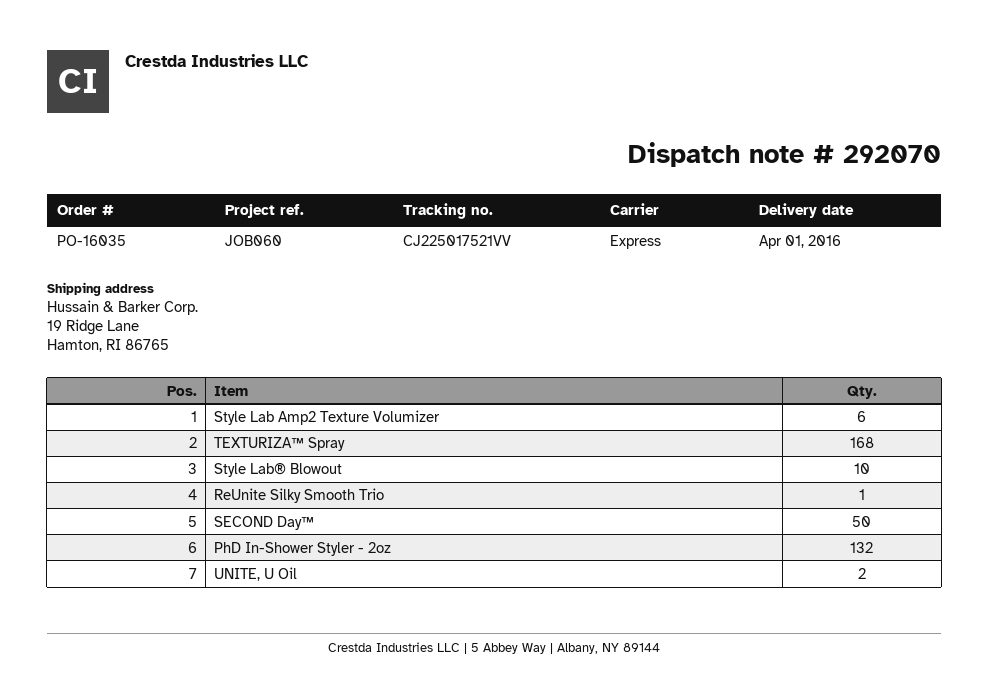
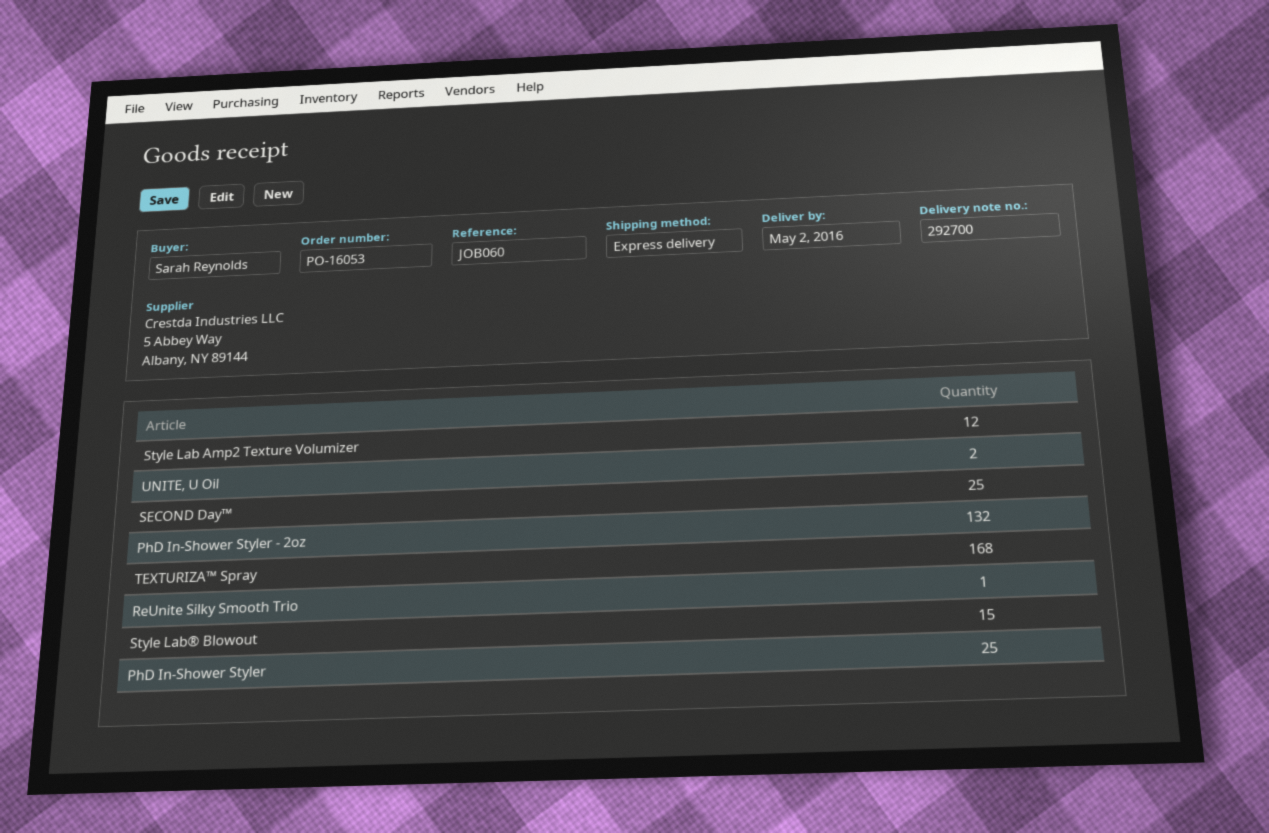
order number: PO-16035 -> PO-16053
delivery note number: 292070 -> 292700
delivery date: 2016-04-01 -> 2016-05-02
Style Lab Amp2 Texture Volumizer: 6 -> 12
Style Lab® Blowout: 10 -> 15
SECOND Day™: 50 -> 25
PhD In-Shower Styler: none -> 25

